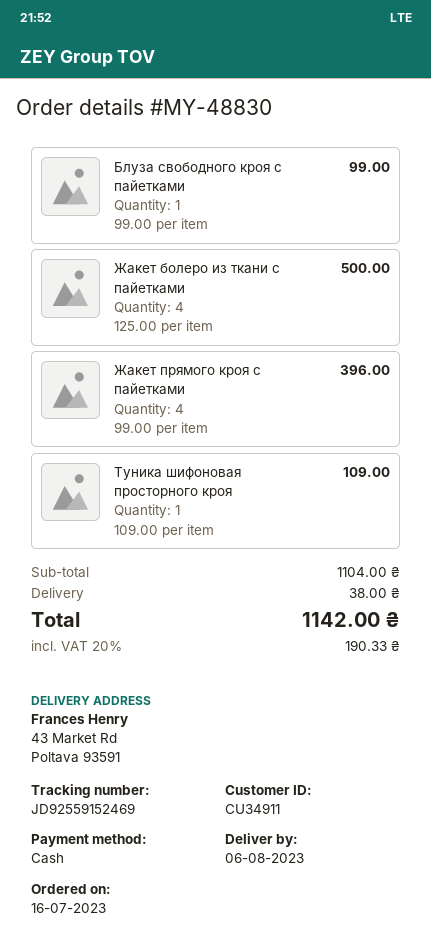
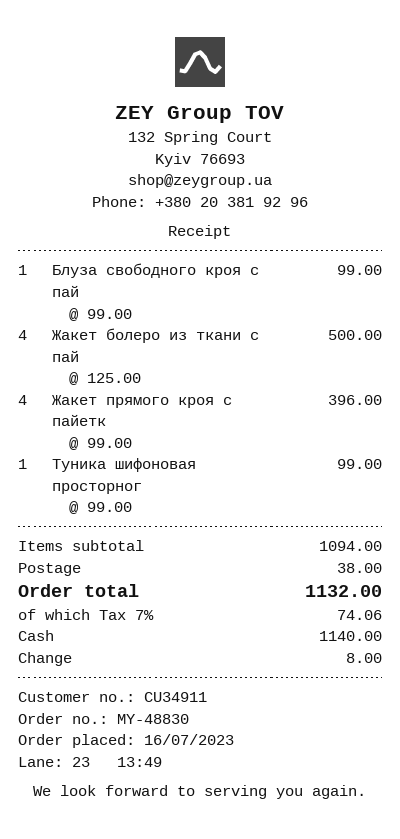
Туника шифоновая просторного кроя: 1 x 109.00 = 109.00 -> 1 x 99.00 = 99.00
subtotal: 1104.00 -> 1094.00
tax: 20% = 190.33 -> 7% = 74.06
total: 1142.00 -> 1132.00

